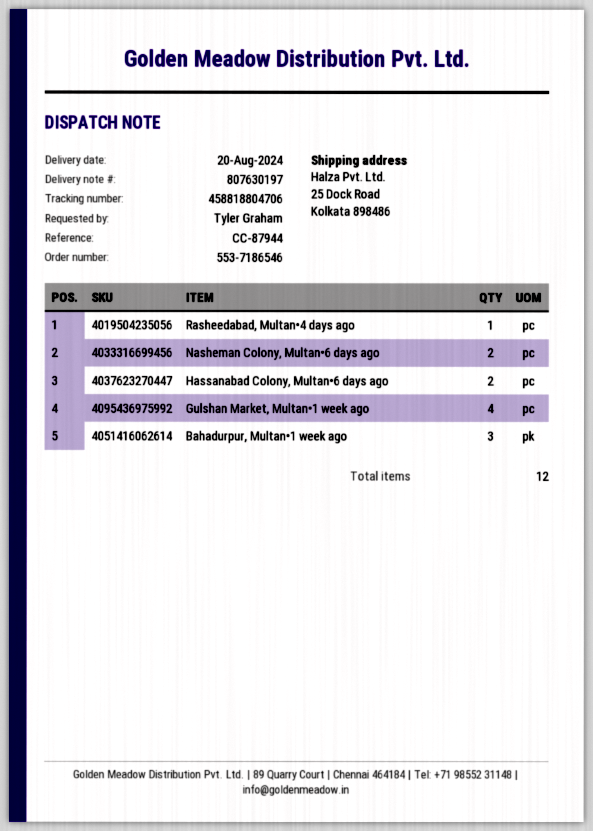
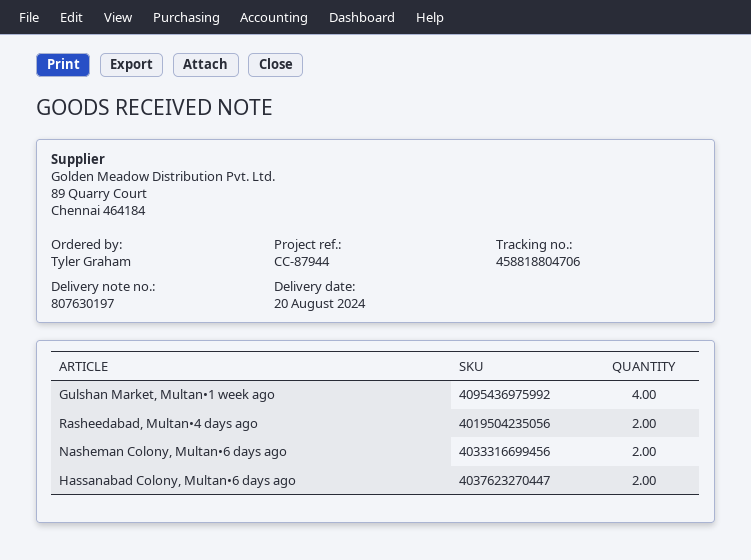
Rasheedabad, Multan•4 days ago: 1 -> 2
Bahadurpur, Multan•1 week ago: 3 -> none

